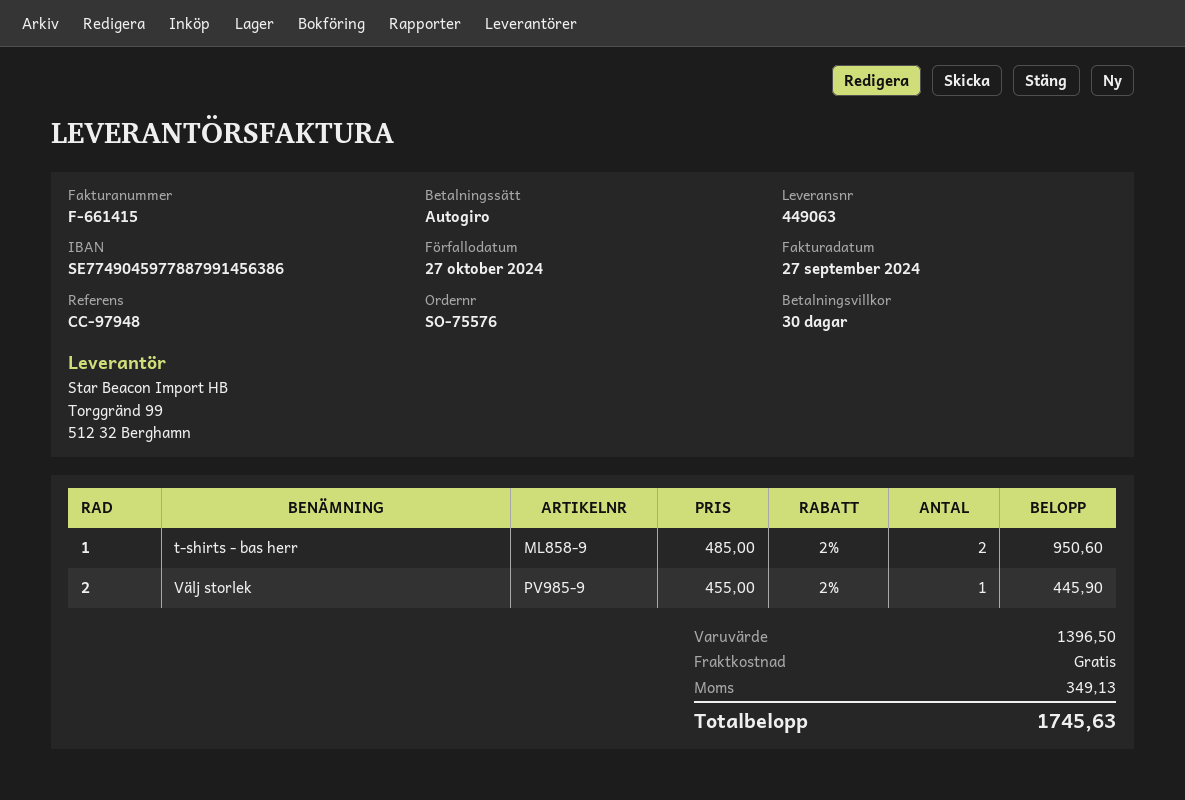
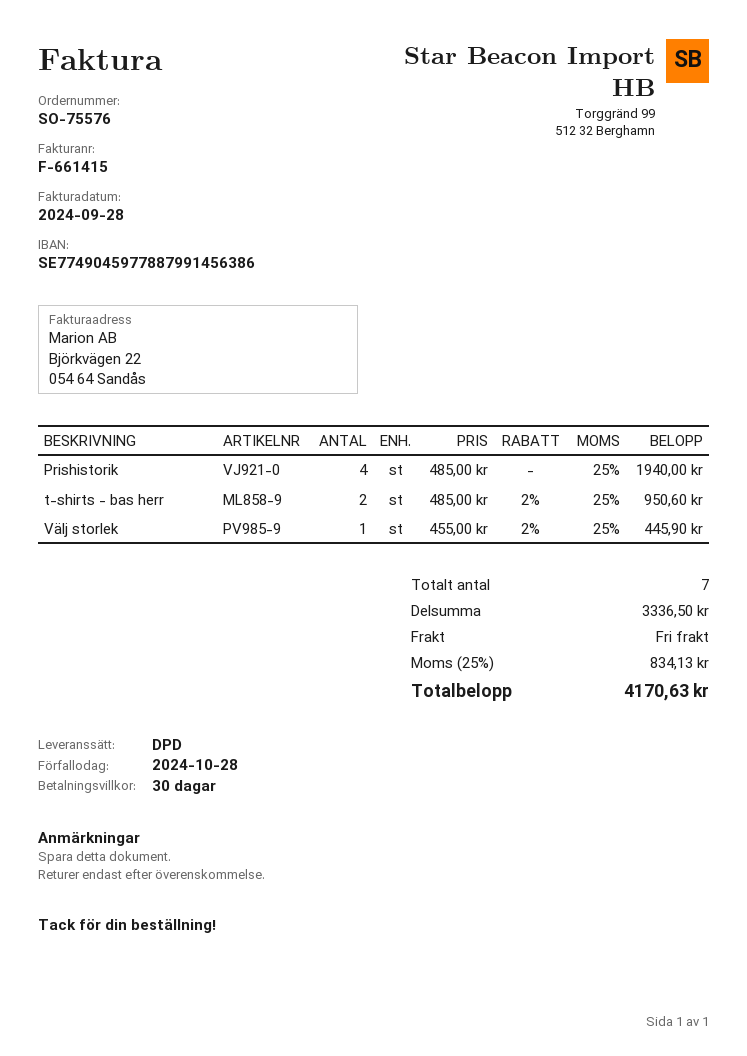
invoice date: 2024-09-27 -> 2024-09-28
due date: 2024-10-27 -> 2024-10-28
Prishistorik: none -> 4 x 485.00 = 1940.00
subtotal: 1396.50 -> 3336.50
tax: 349.13 -> 834.13
total: 1745.63 -> 4170.63

